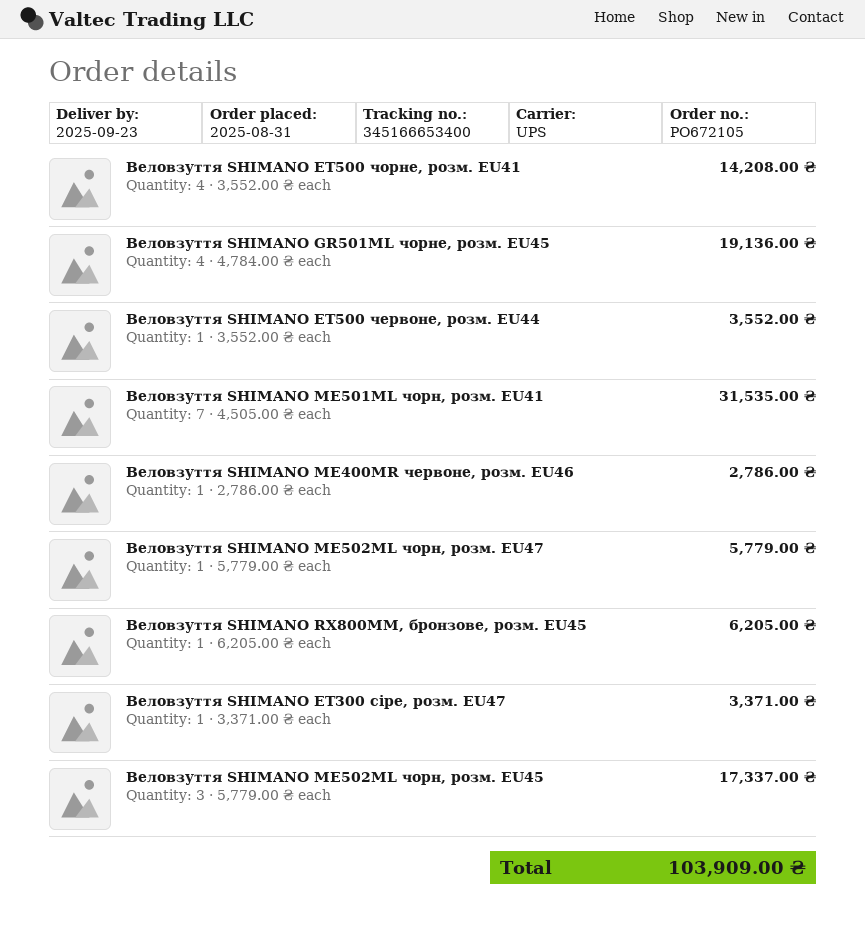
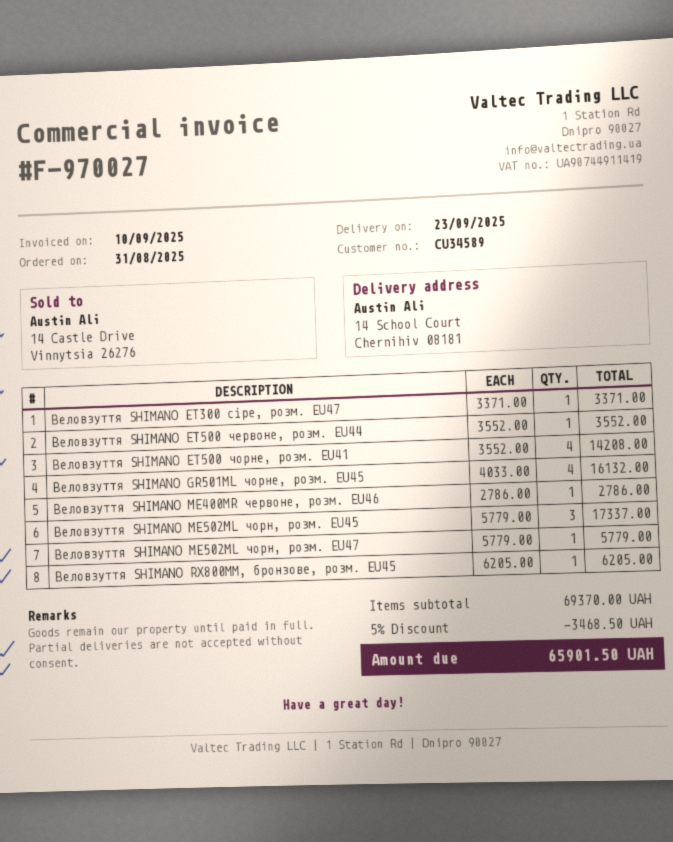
Веловзуття SHIMANO GR501ML чорне, розм. EU45: 4 x 4784.00 = 19136.00 -> 4 x 4033.00 = 16132.00
Веловзуття SHIMANO ME501ML чорн, розм. EU41: 7 x 4505.00 = 31535.00 -> none
discount: none -> 5% = 3468.50
total: 103909.00 -> 65901.50

